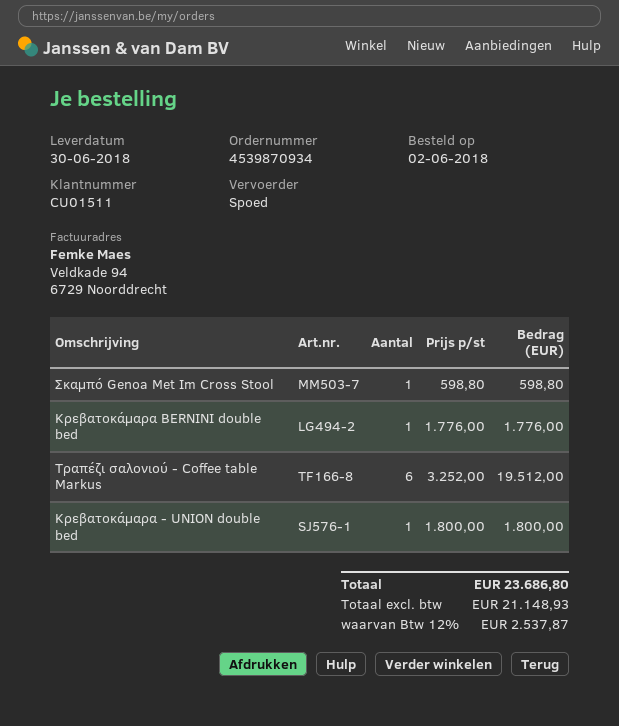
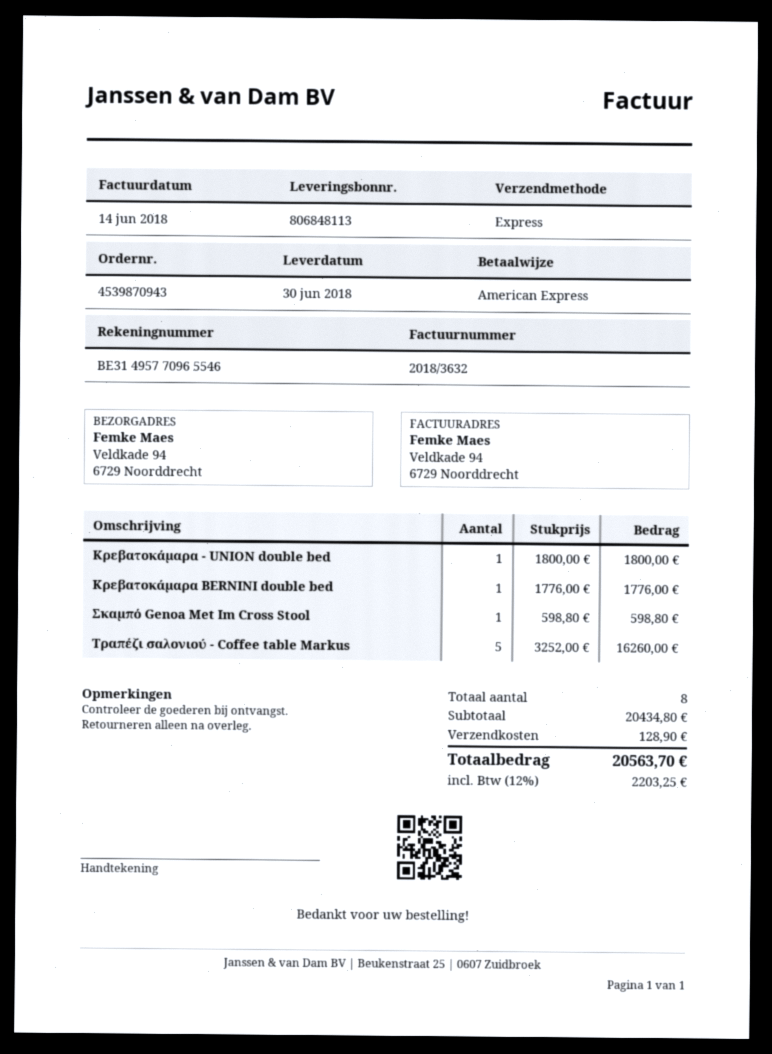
order number: 4539870934 -> 4539870943
Τραπέζι σαλονιού - Coffee table Markus: 6 x 3252.00 = 19512.00 -> 5 x 3252.00 = 16260.00
shipping: none -> 128.90
tax: 12% = 2537.87 -> 12% = 2203.25
total: 23686.80 -> 20563.70

